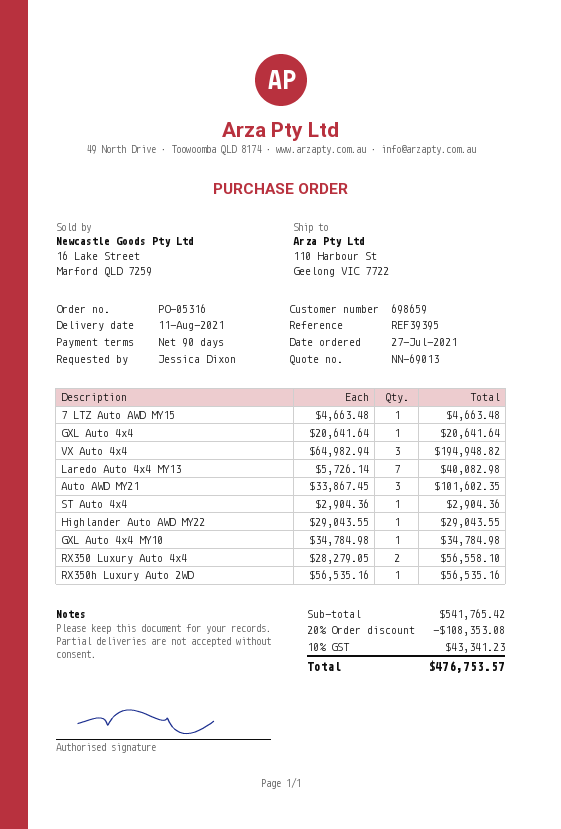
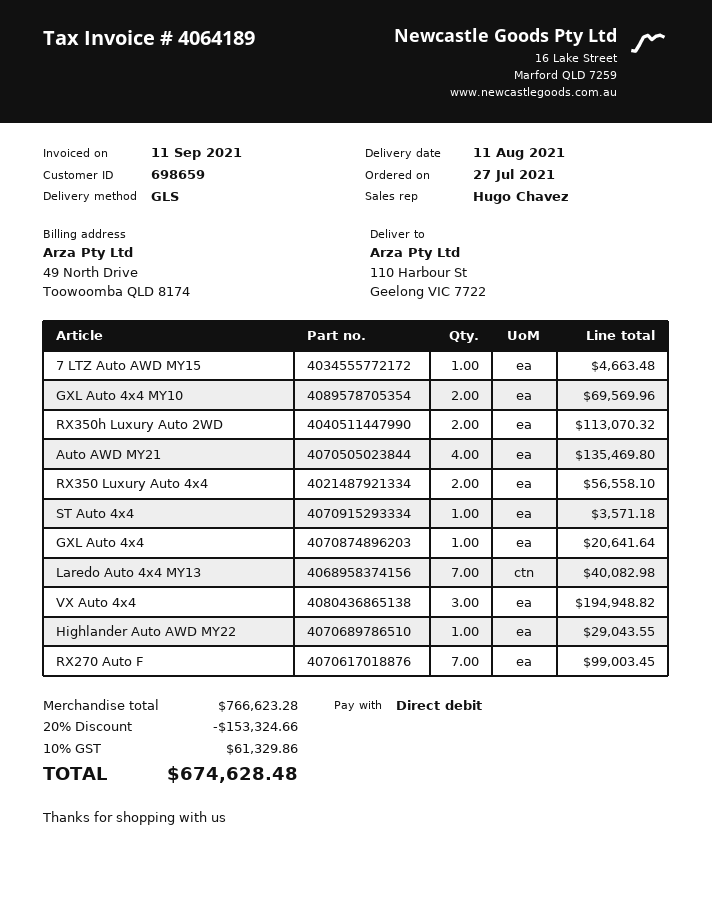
Auto AWD MY21: 3 for 101602.35 -> 4 for 135469.80
ST Auto 4x4: 1 for 2904.36 -> 1 for 3571.18
GXL Auto 4x4 MY10: 1 for 34784.98 -> 2 for 69569.96
RX350h Luxury Auto 2WD: 1 for 56535.16 -> 2 for 113070.32
RX270 Auto F: none -> 7 for 99003.45
subtotal: 541765.42 -> 766623.28
discount: 20% = 108353.08 -> 20% = 153324.66
tax: 10% = 43341.23 -> 10% = 61329.86
total: 476753.57 -> 674628.48

